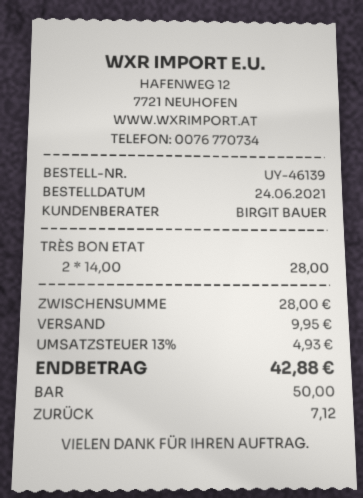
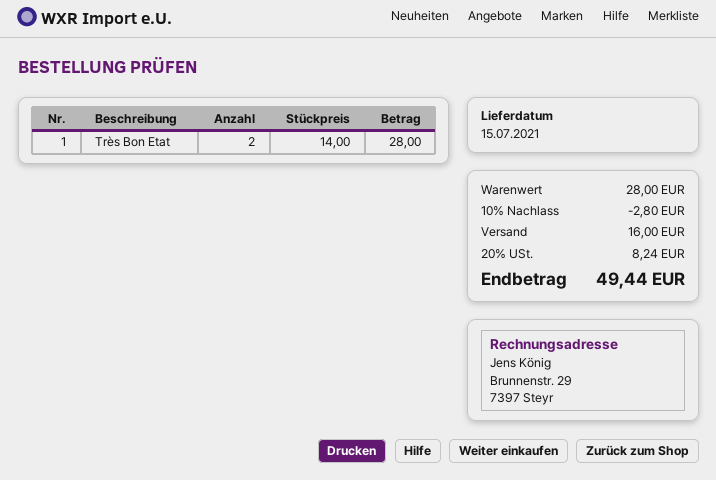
discount: none -> 10% = 2.80
shipping: 9.95 -> 16.00
tax: 13% = 4.93 -> 20% = 8.24
total: 42.88 -> 49.44

